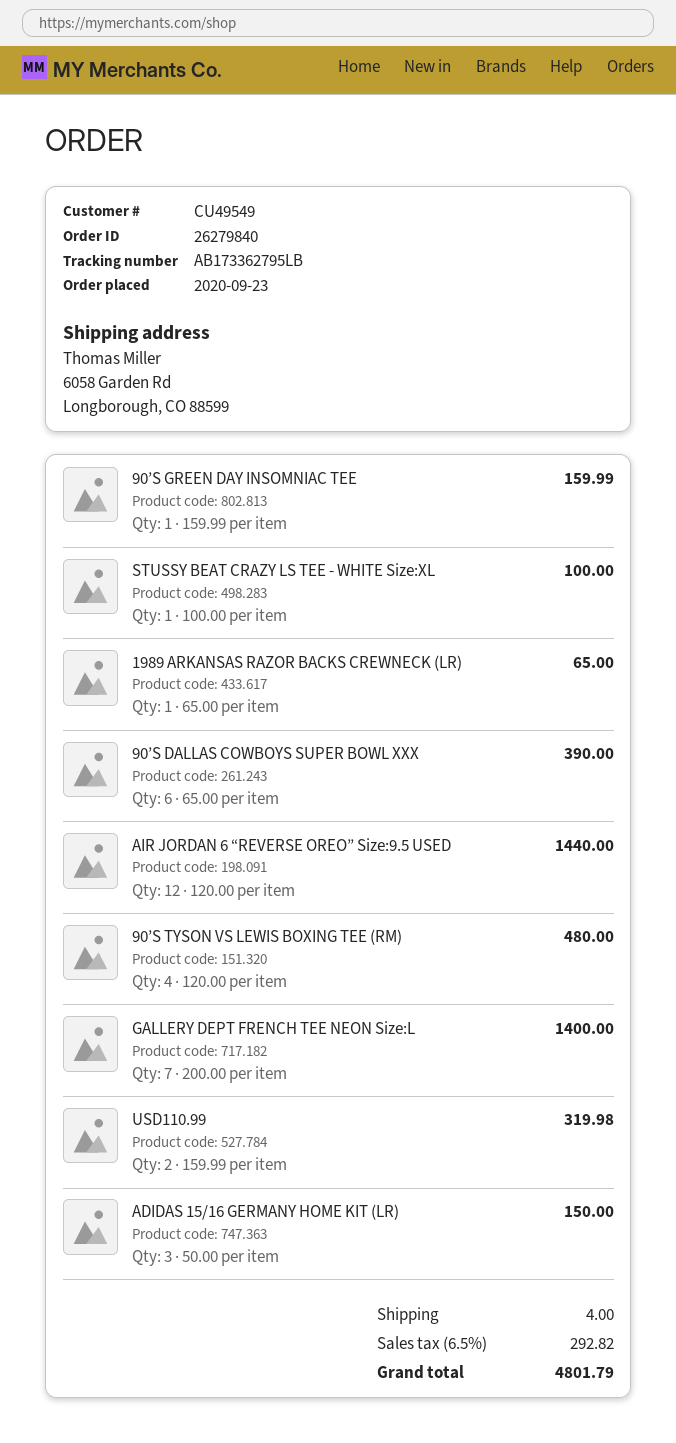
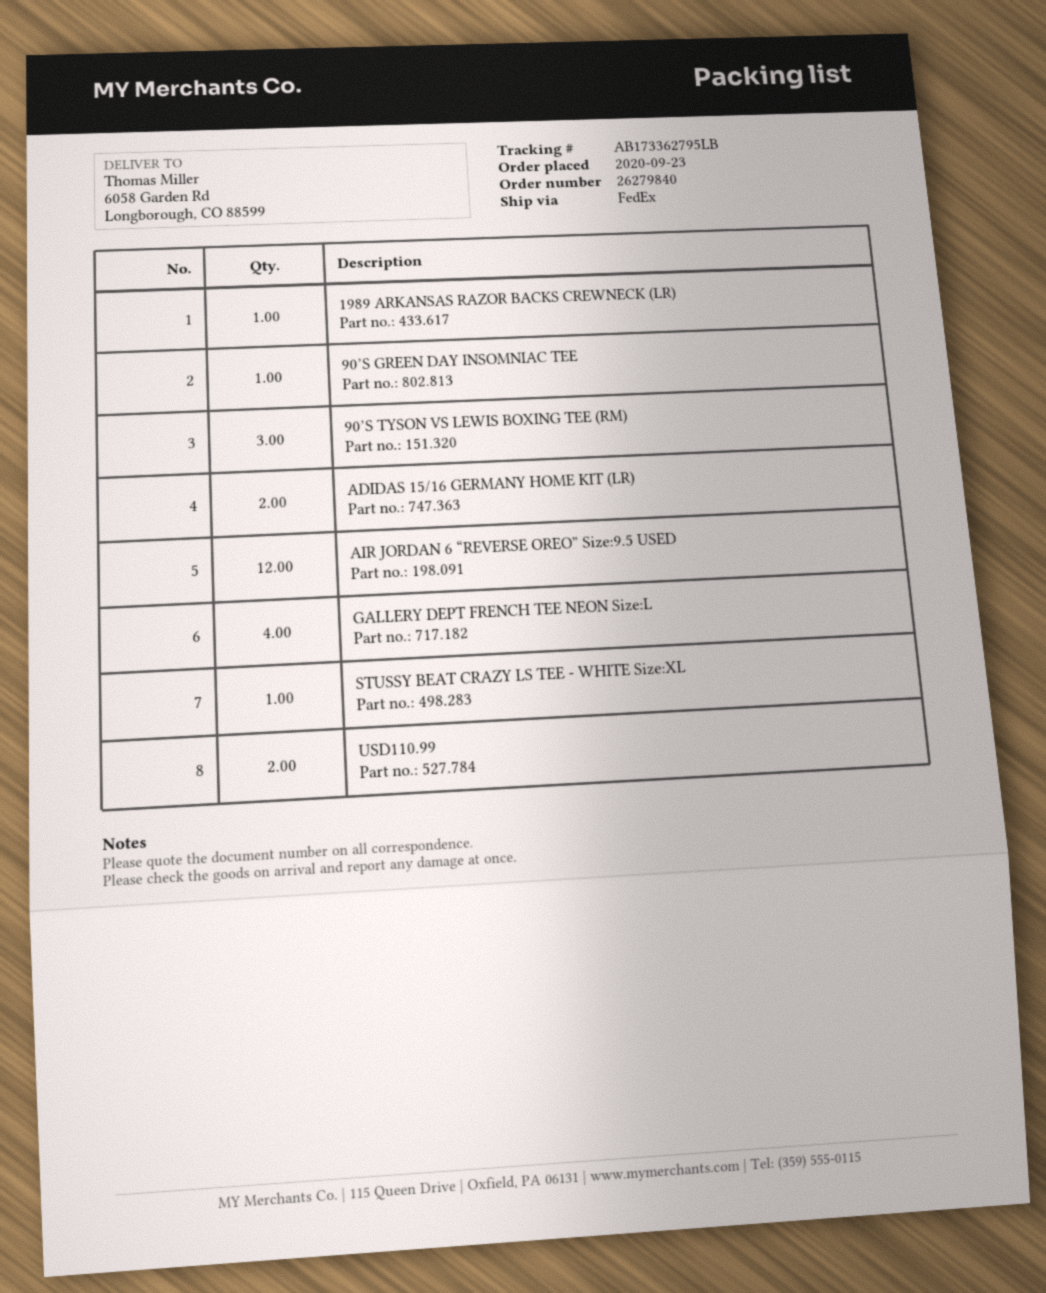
90’S DALLAS COWBOYS SUPER BOWL XXX: 6 -> none
90’S TYSON VS LEWIS BOXING TEE (RM): 4 -> 3
GALLERY DEPT FRENCH TEE NEON Size:L: 7 -> 4
ADIDAS 15/16 GERMANY HOME KIT (LR): 3 -> 2

